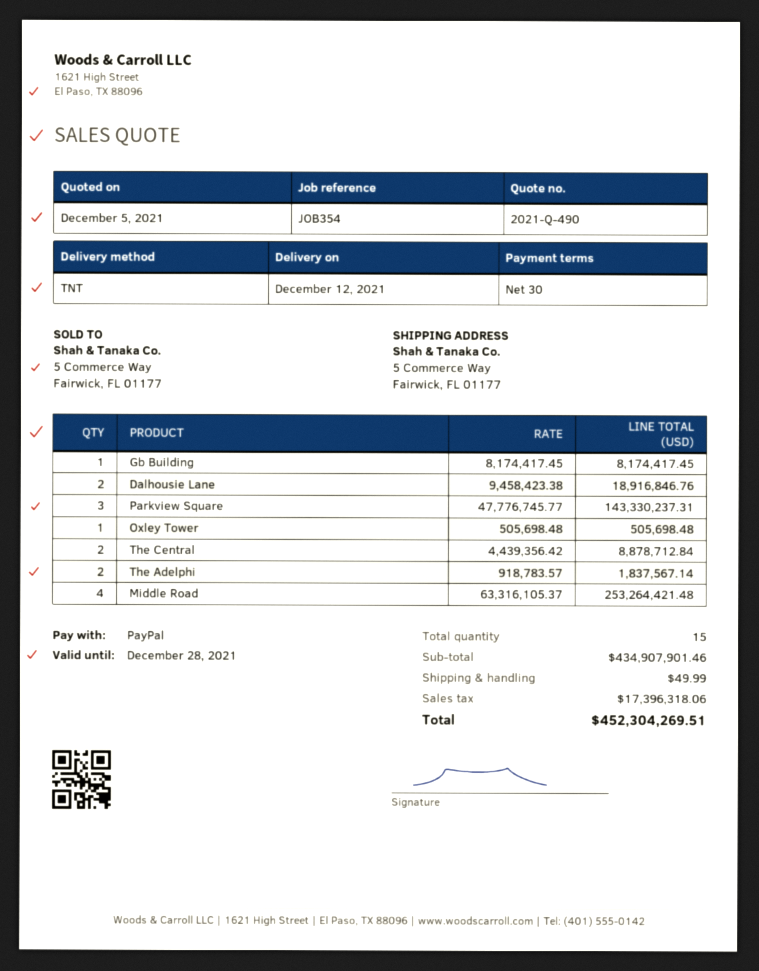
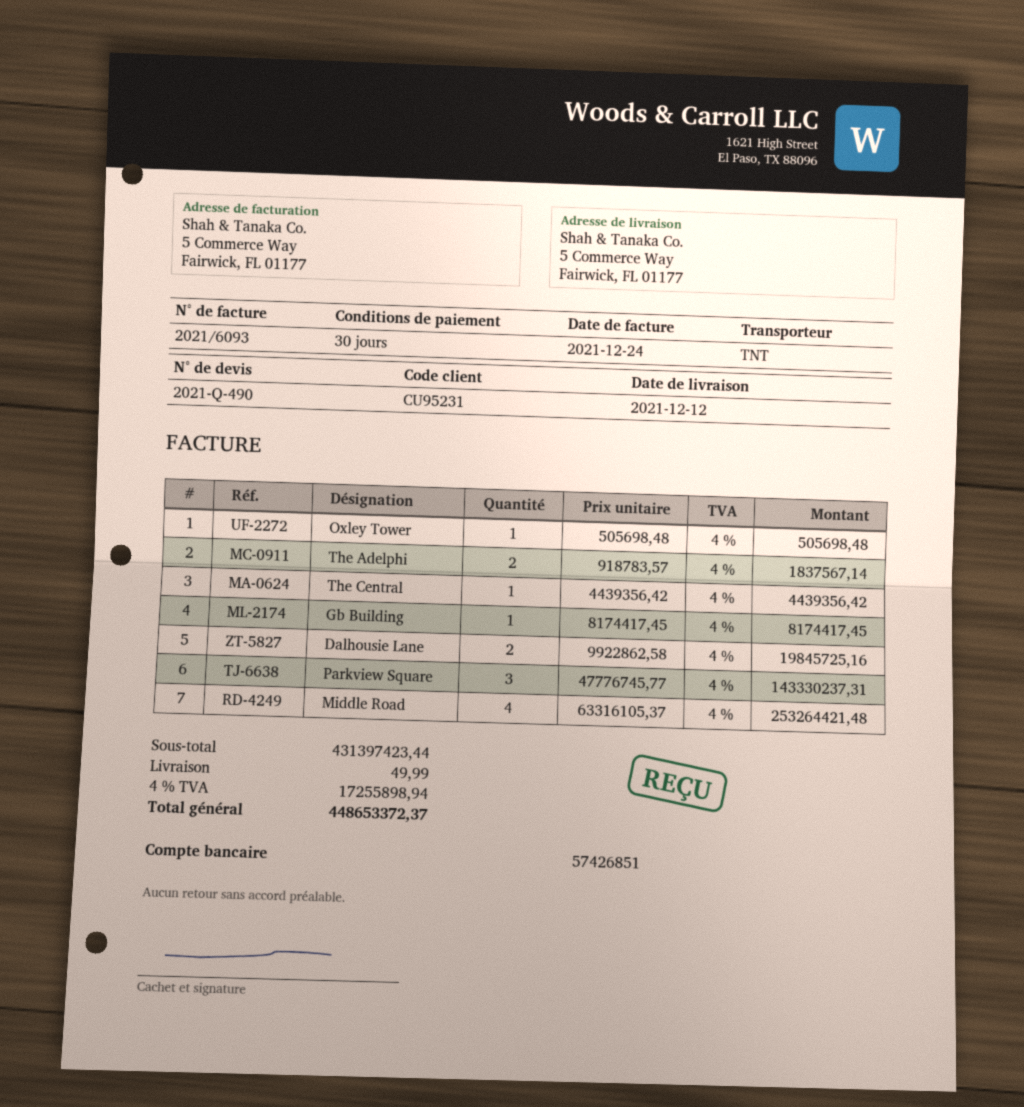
Dalhousie Lane: 2 x 9458423.38 = 18916846.76 -> 2 x 9922862.58 = 19845725.16
The Central: 2 x 4439356.42 = 8878712.84 -> 1 x 4439356.42 = 4439356.42
subtotal: 434907901.46 -> 431397423.44
tax: 17396318.06 -> 17255898.94
total: 452304269.51 -> 448653372.37

